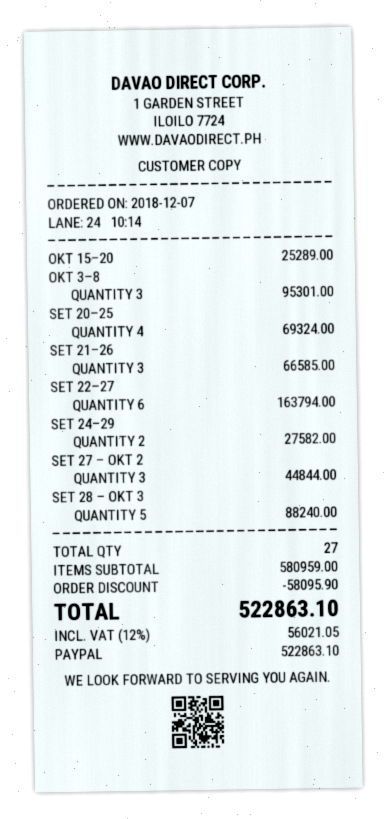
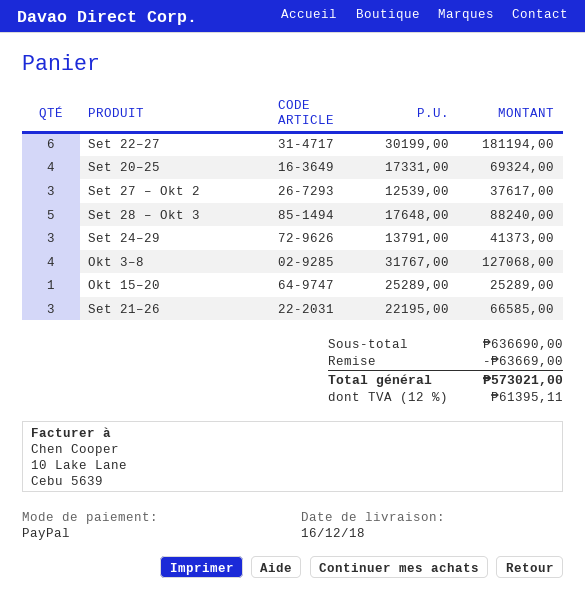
OKT 3–8: 3 for 95301.00 -> 4 for 127068.00
SET 22–27: 6 for 163794.00 -> 6 for 181194.00
SET 24–29: 2 for 27582.00 -> 3 for 41373.00
SET 27 – OKT 2: 3 for 44844.00 -> 3 for 37617.00
subtotal: 580959.00 -> 636690.00
discount: 58095.90 -> 63669.00
tax: 12% = 56021.05 -> 12% = 61395.11
total: 522863.10 -> 573021.00

